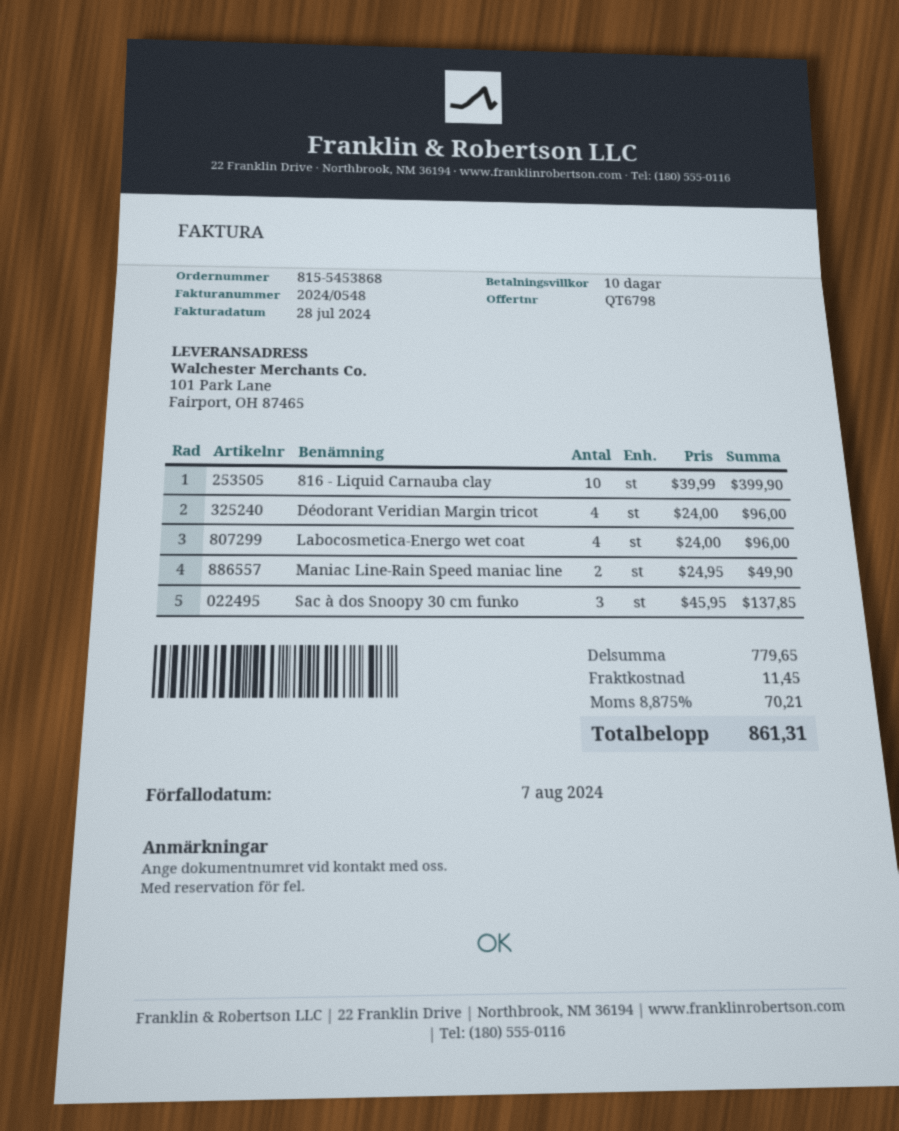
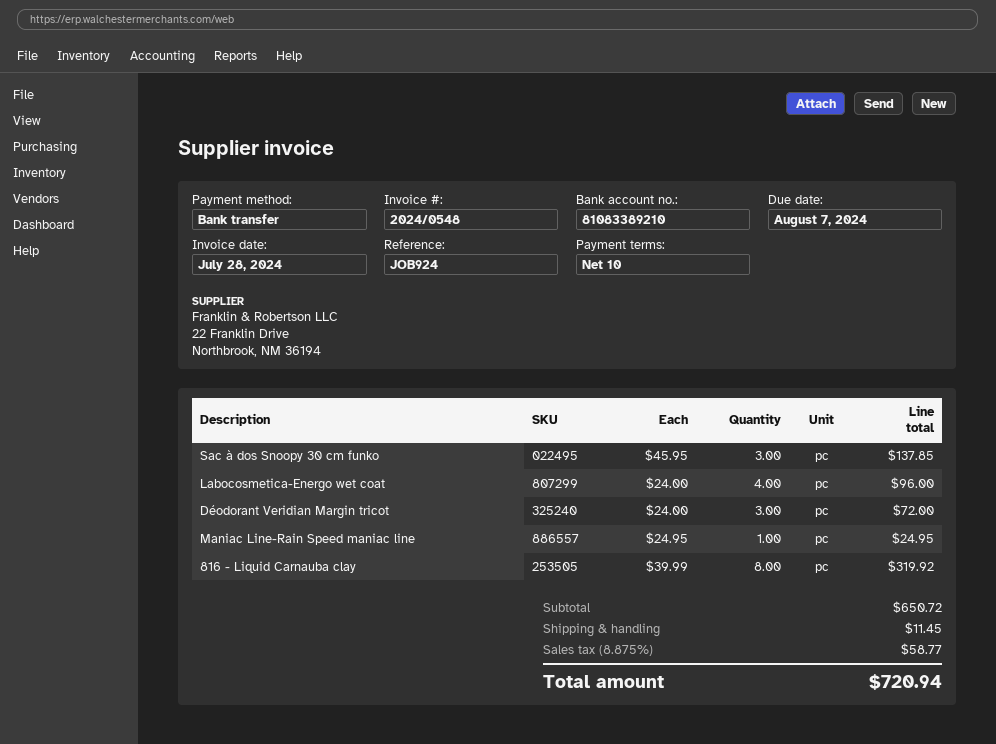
816 - Liquid Carnauba clay: 10 x 39.99 = 399.90 -> 8 x 39.99 = 319.92
Déodorant Veridian Margin tricot: 4 x 24.00 = 96.00 -> 3 x 24.00 = 72.00
Maniac Line-Rain Speed maniac line: 2 x 24.95 = 49.90 -> 1 x 24.95 = 24.95
subtotal: 779.65 -> 650.72
tax: 8.875% = 70.21 -> 8.875% = 58.77
total: 861.31 -> 720.94

